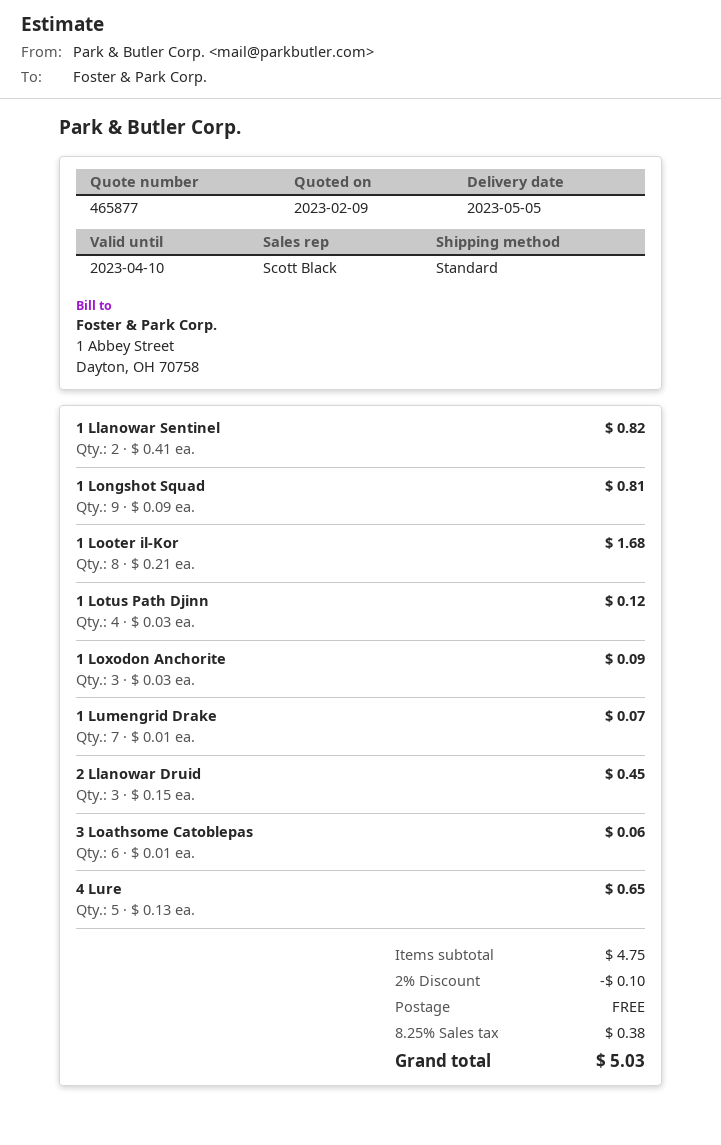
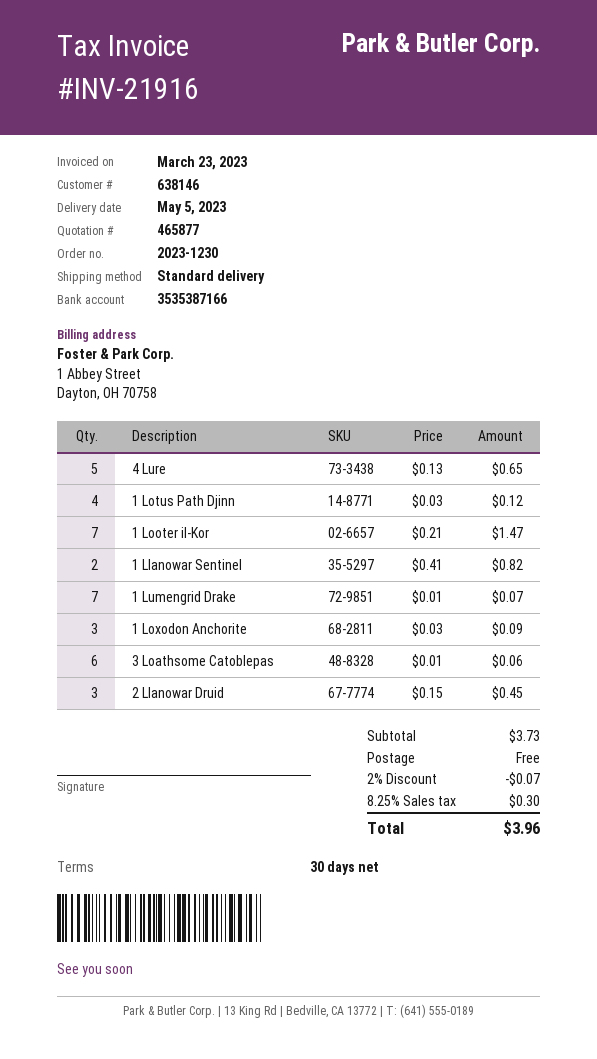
1 Longshot Squad: 9 x 0.09 = 0.81 -> none
1 Looter il-Kor: 8 x 0.21 = 1.68 -> 7 x 0.21 = 1.47
subtotal: 4.75 -> 3.73
discount: 2% = 0.10 -> 2% = 0.07
tax: 8.25% = 0.38 -> 8.25% = 0.30
total: 5.03 -> 3.96

